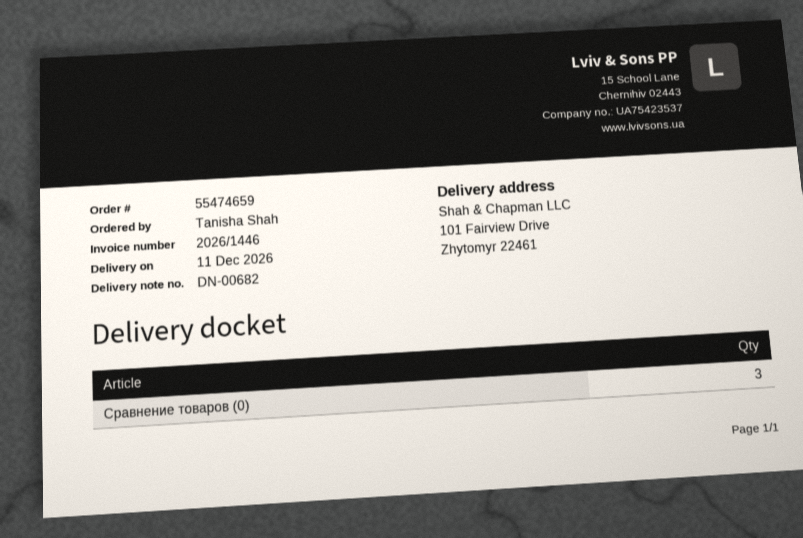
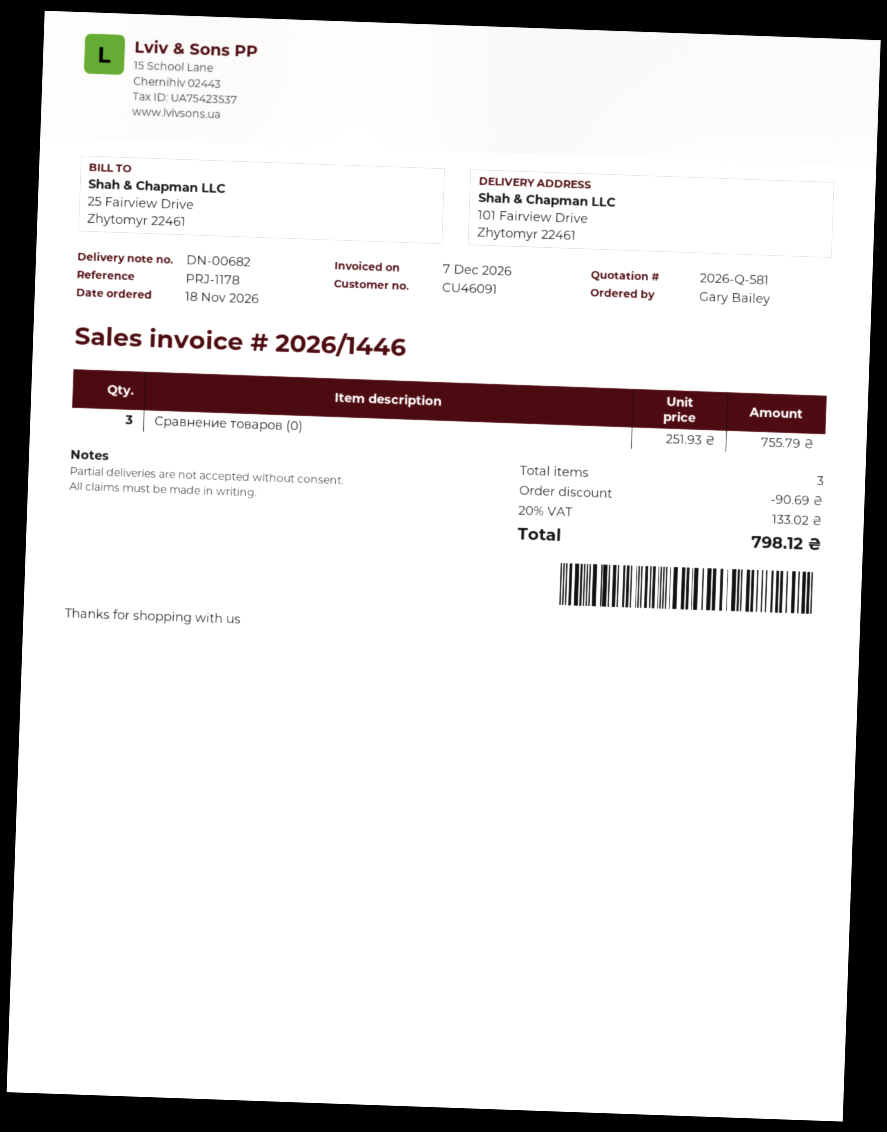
ordered by: Tanisha Shah -> Gary Bailey

